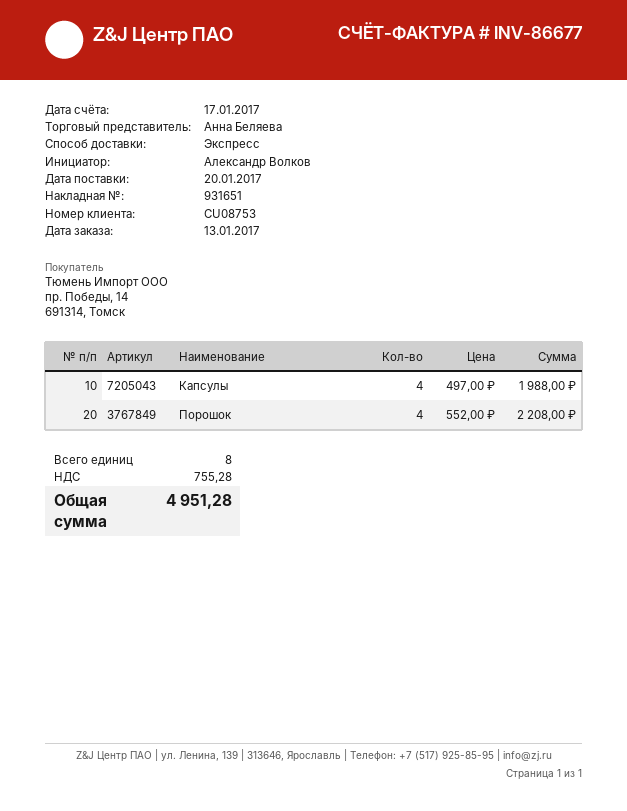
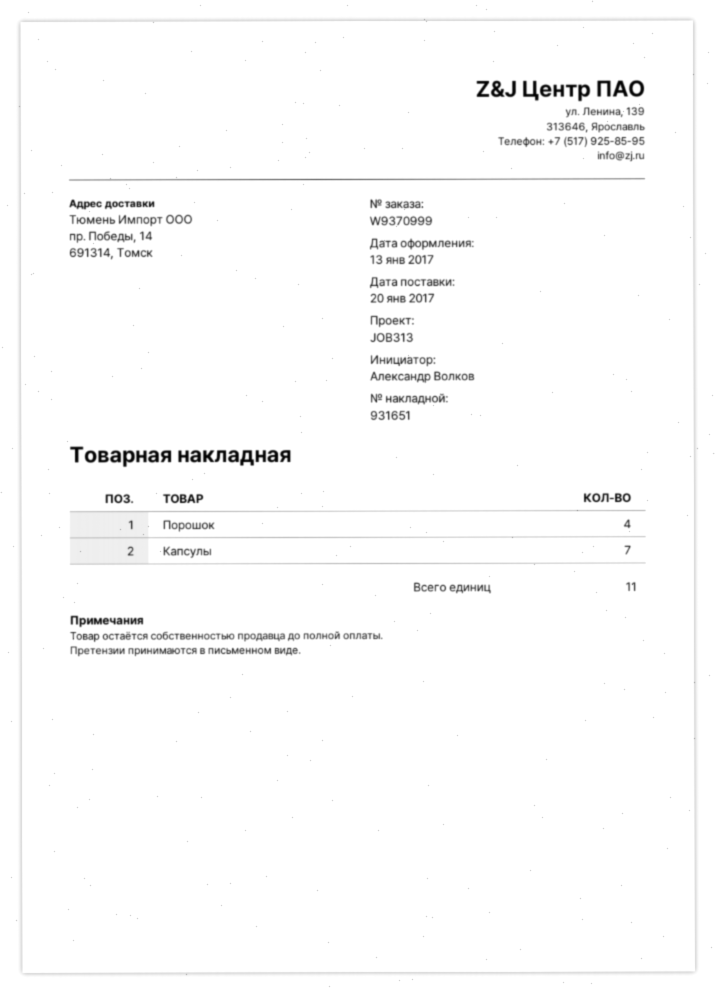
Капсулы: 4 -> 7
total quantity: 8 -> 11

